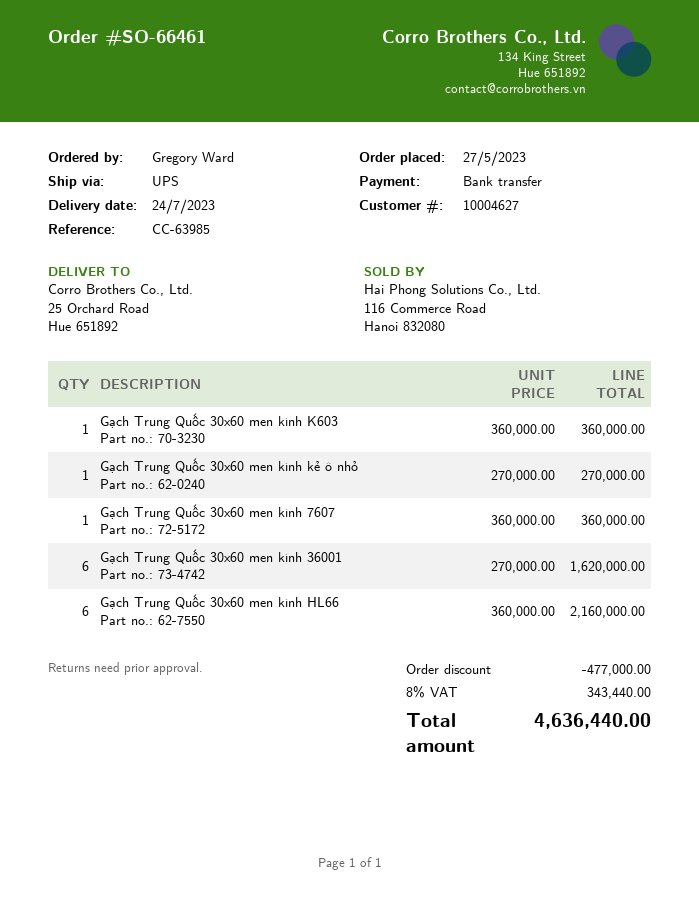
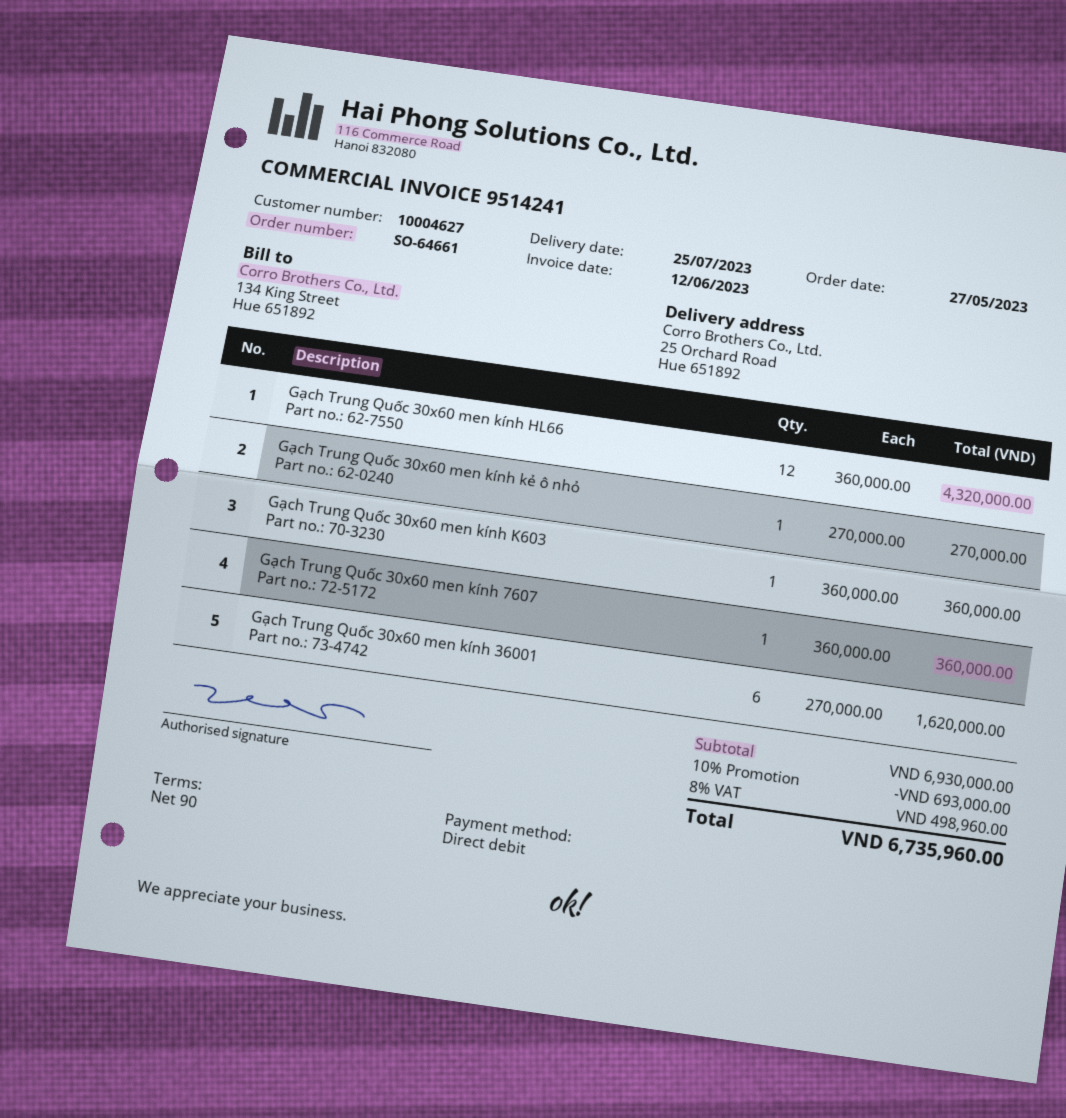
order number: SO-66461 -> SO-64661
delivery date: 2023-07-24 -> 2023-07-25
payment method: bank transfer -> direct debit
Gạch Trung Quốc 30x60 men kính HL66: 6 x 360000.00 = 2160000.00 -> 12 x 360000.00 = 4320000.00
discount: 477000.00 -> 693000.00
tax: 8% = 343440.00 -> 8% = 498960.00
total: 4636440.00 -> 6735960.00

